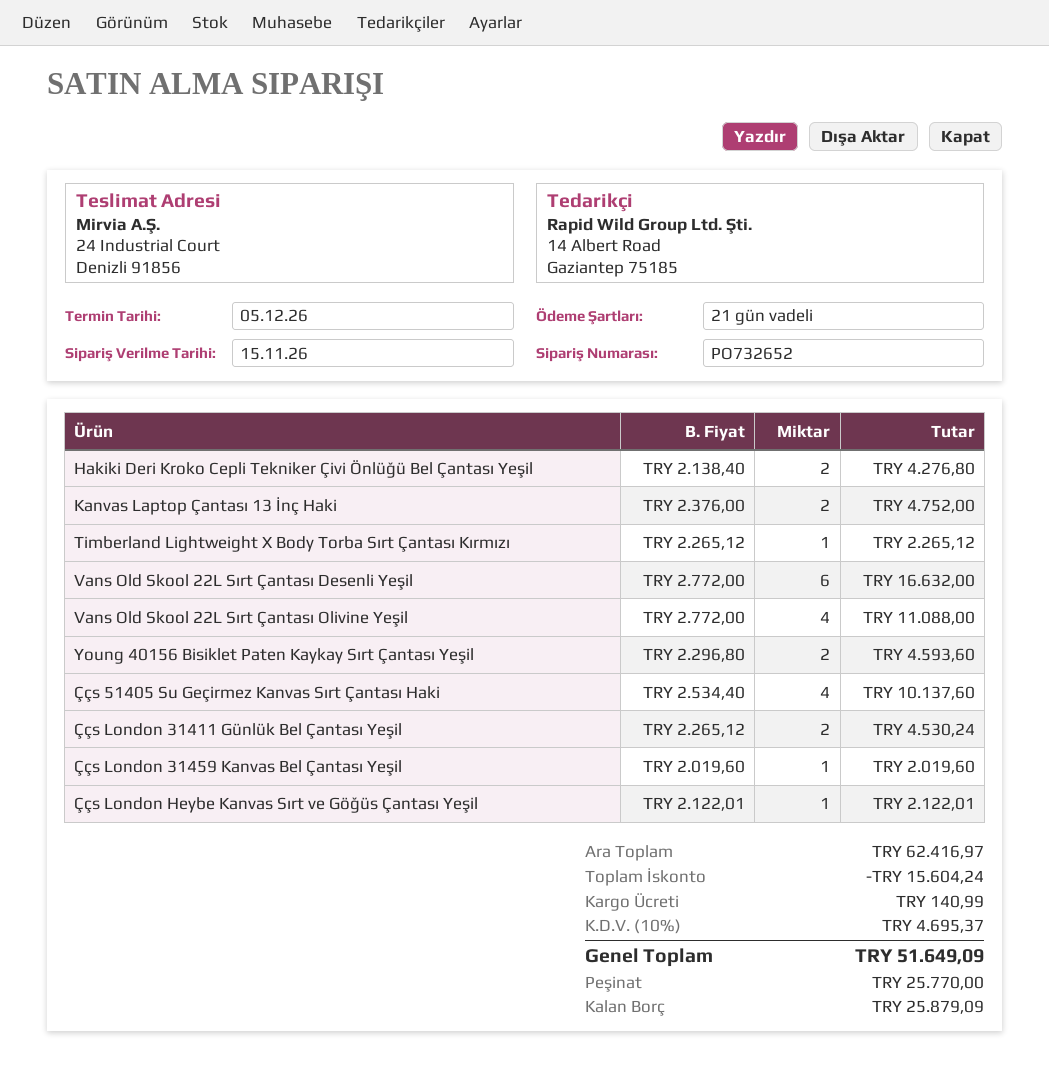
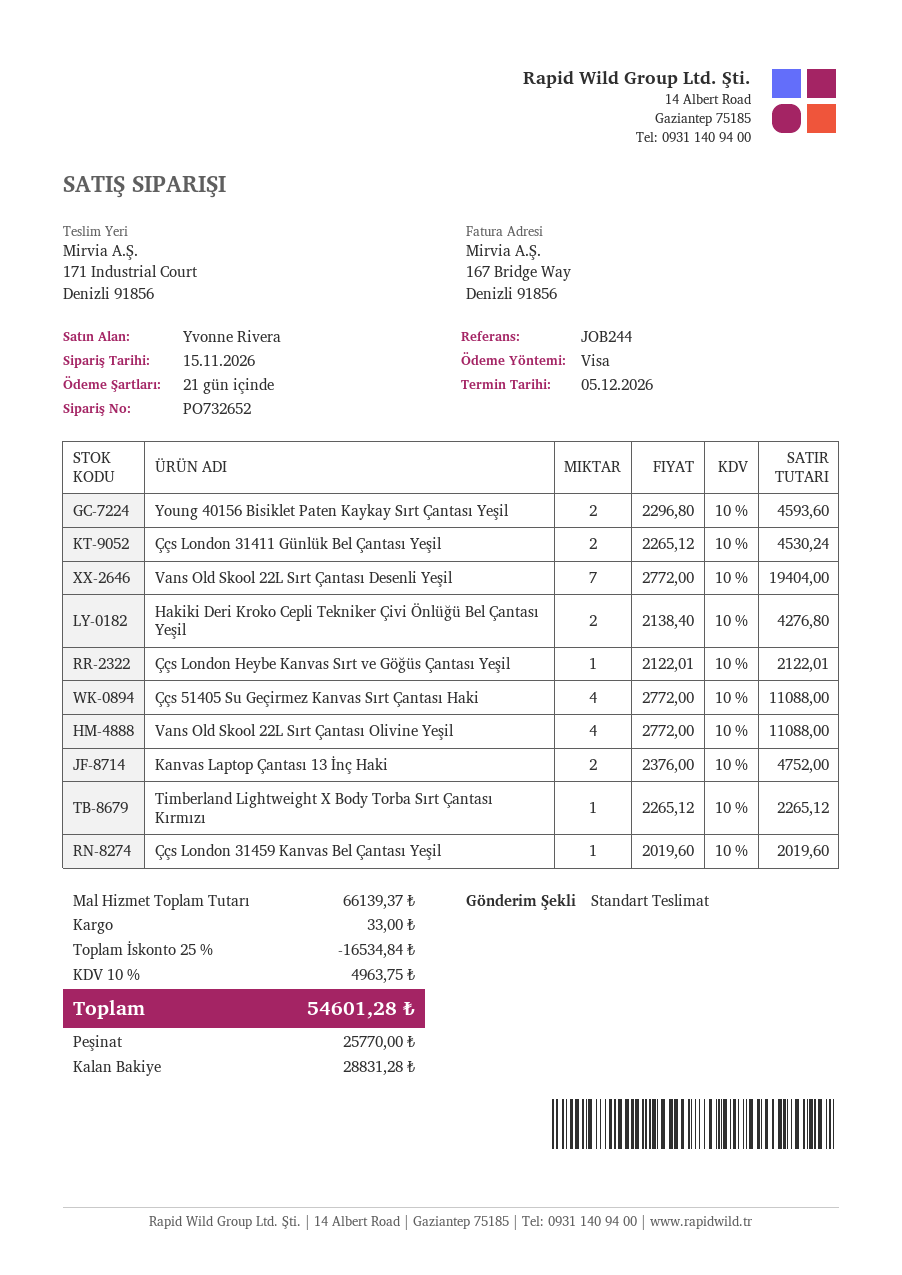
ship to: 24 Industrial Court, Denizli 91856 -> 171 Industrial Court, Denizli 91856
Vans Old Skool 22L Sırt Çantası Desenli Yeşil: 6 x 2772.00 = 16632.00 -> 7 x 2772.00 = 19404.00
Ççs 51405 Su Geçirmez Kanvas Sırt Çantası Haki: 4 x 2534.40 = 10137.60 -> 4 x 2772.00 = 11088.00
subtotal: 62416.97 -> 66139.37
discount: 15604.24 -> 16534.84
shipping: 140.99 -> 33.00
tax: 10% = 4695.37 -> 10% = 4963.75
total: 51649.09 -> 54601.28
balance: 25879.09 -> 28831.28

